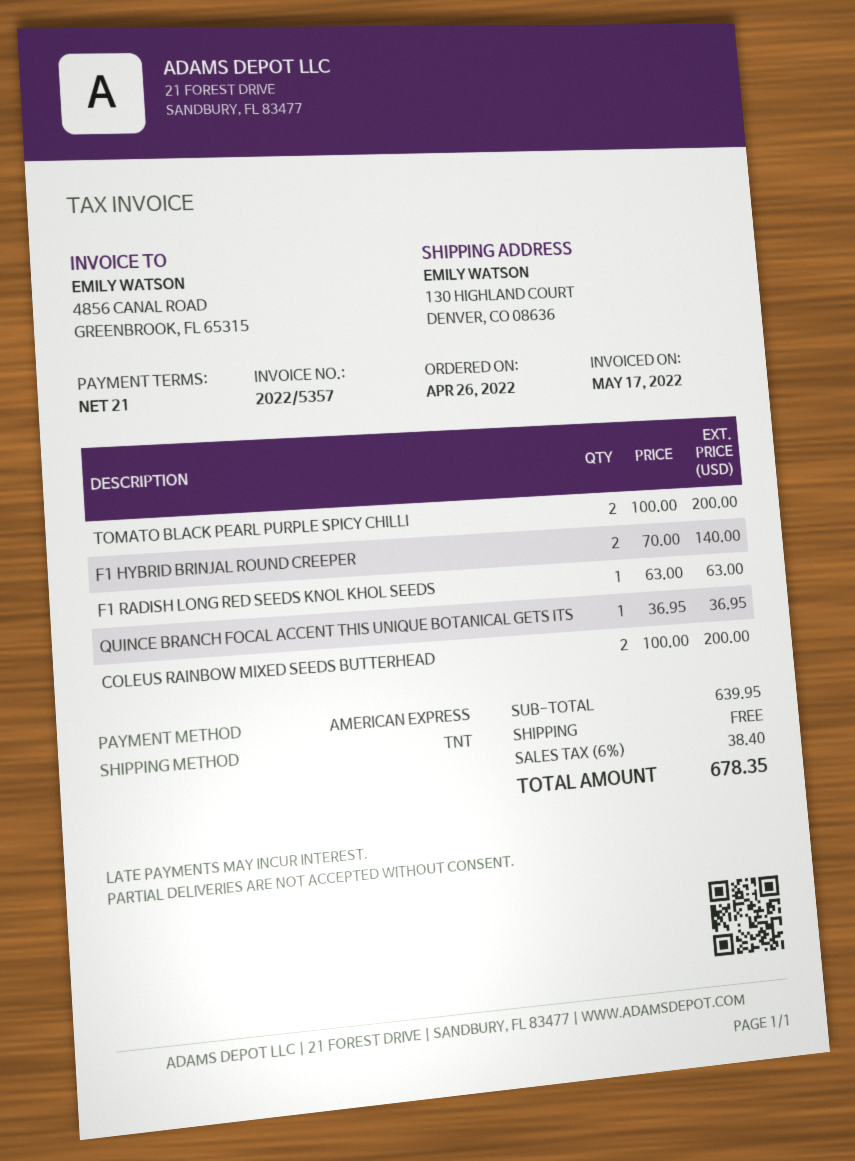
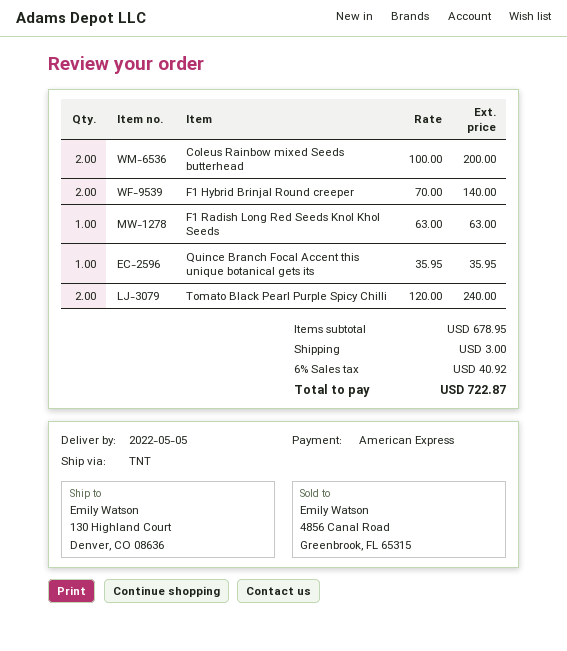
TOMATO BLACK PEARL PURPLE SPICY CHILLI: 2 x 100.00 = 200.00 -> 2 x 120.00 = 240.00
QUINCE BRANCH FOCAL ACCENT THIS UNIQUE BOTANICAL GETS ITS: 1 x 36.95 = 36.95 -> 1 x 35.95 = 35.95
subtotal: 639.95 -> 678.95
shipping: 0.00 -> 3.00
tax: 6% = 38.40 -> 6% = 40.92
total: 678.35 -> 722.87

